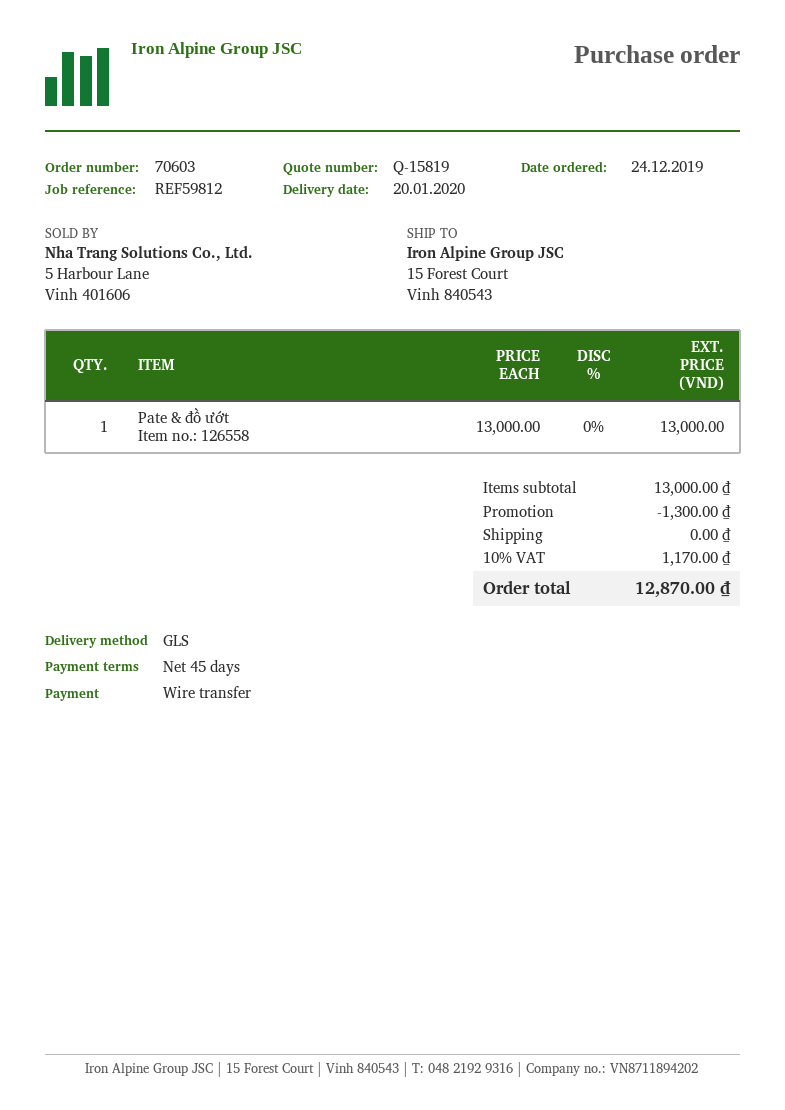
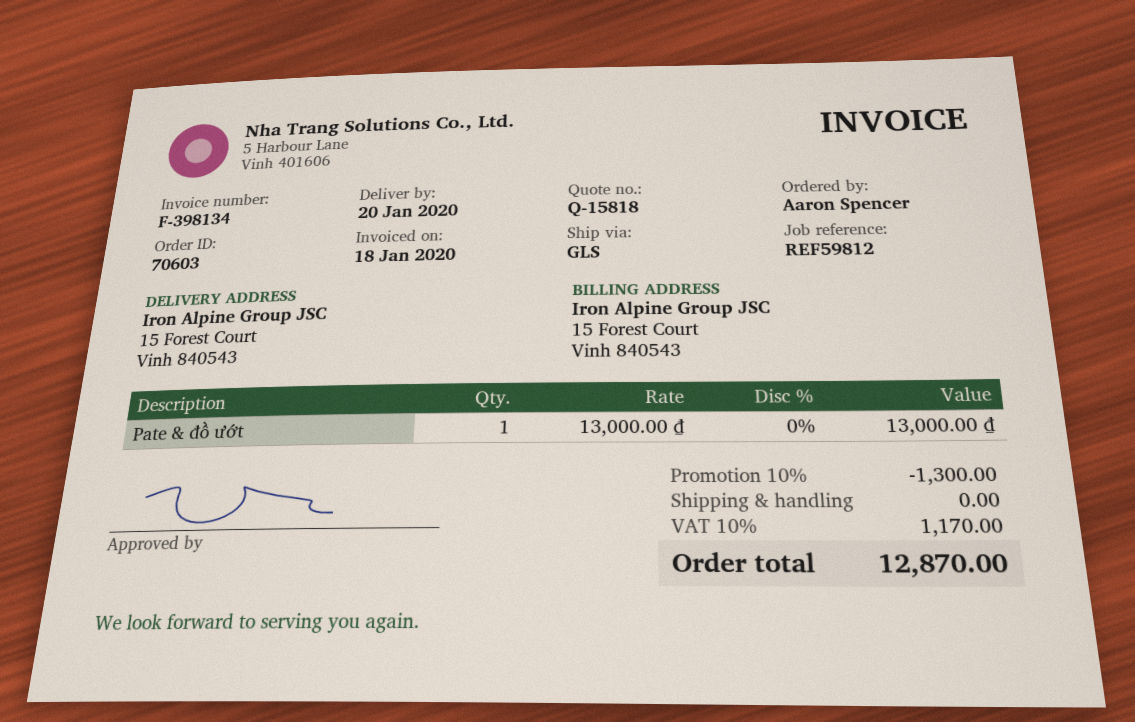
quote number: Q-15819 -> Q-15818

